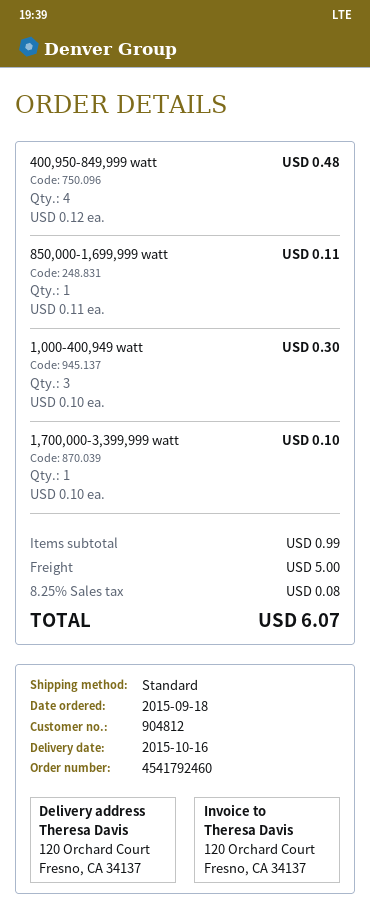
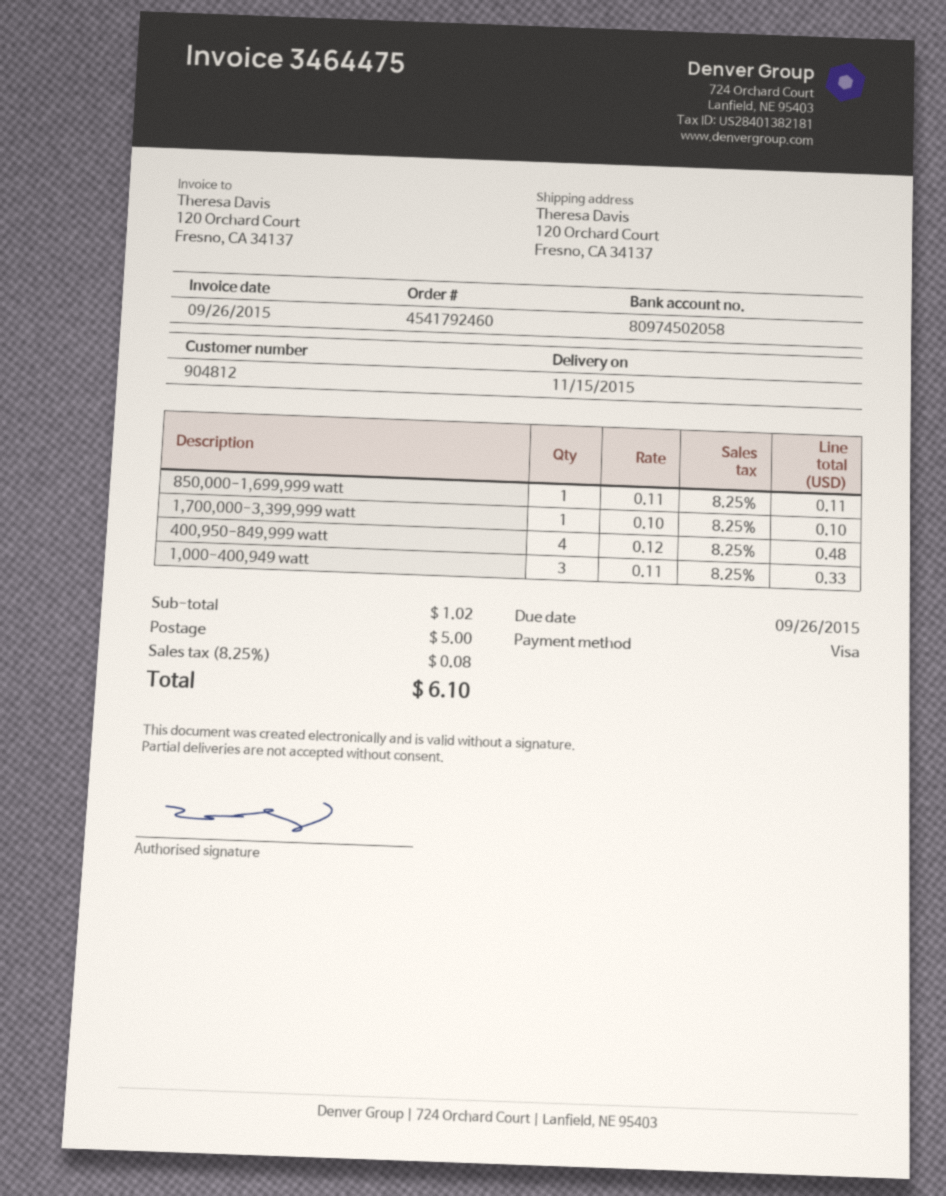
delivery date: 2015-10-16 -> 2015-11-15
1,000-400,949 watt: 3 x 0.10 = 0.30 -> 3 x 0.11 = 0.33
subtotal: 0.99 -> 1.02
total: 6.07 -> 6.10

